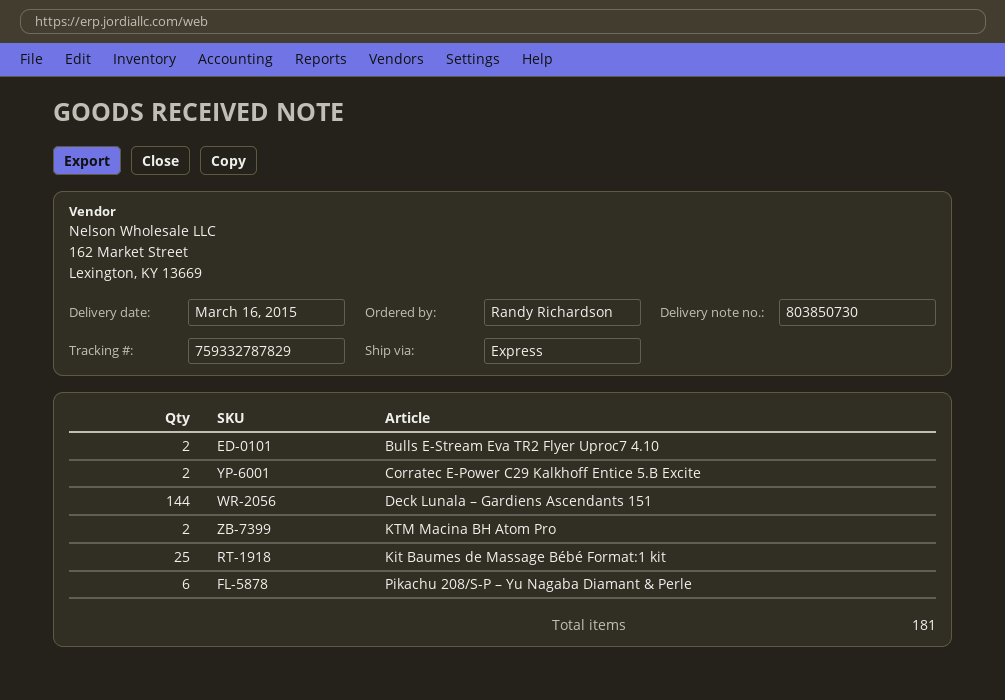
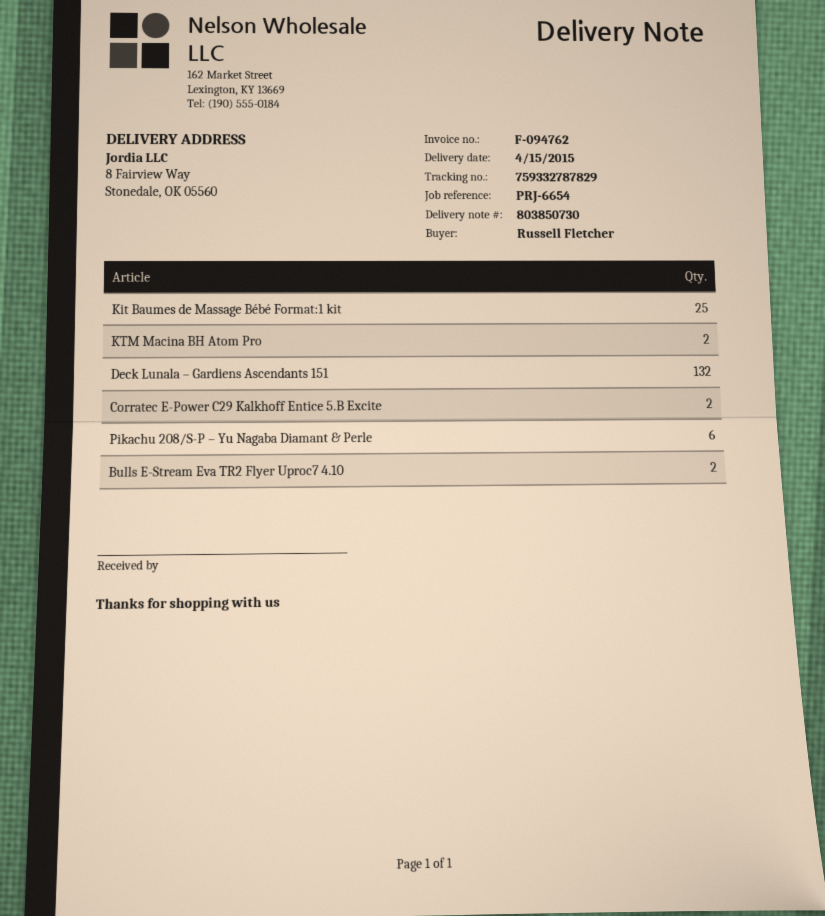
delivery date: 2015-03-16 -> 2015-04-15
ordered by: Randy Richardson -> Russell Fletcher
Deck Lunala – Gardiens Ascendants 151: 144 -> 132

